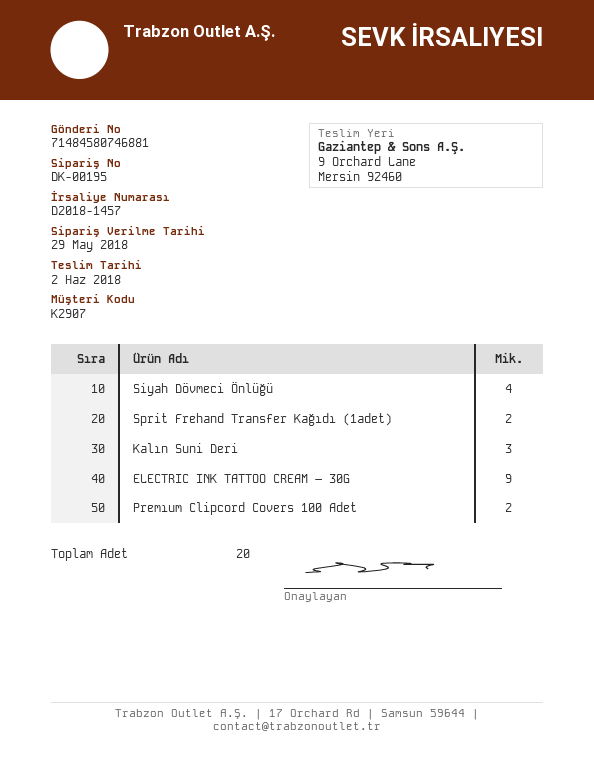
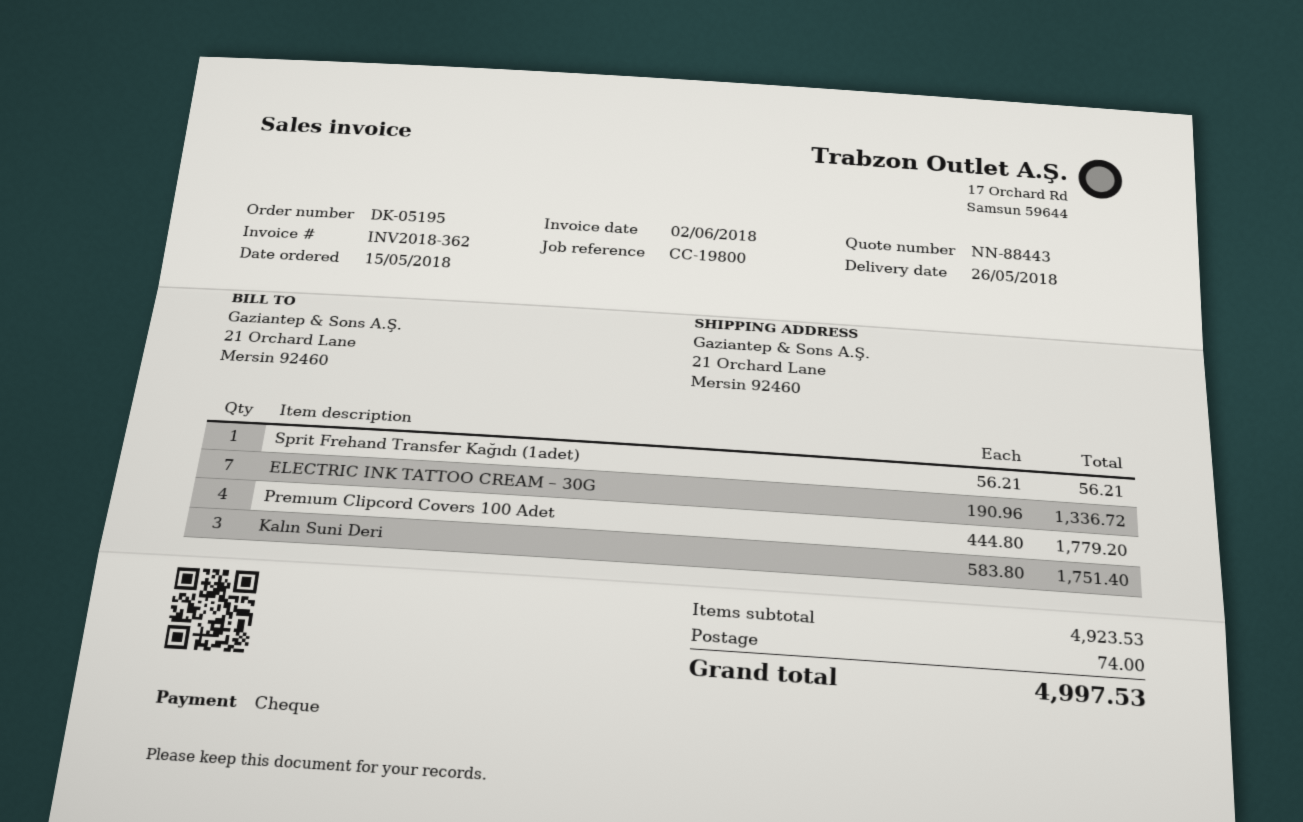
order number: DK-00195 -> DK-05195
order date: 2018-05-29 -> 2018-05-15
delivery date: 2018-06-02 -> 2018-05-26
ship to: 9 Orchard Lane, Mersin 92460 -> 21 Orchard Lane, Mersin 92460
Siyah Dövmeci Önlüğü: 4 -> none
Sprit Frehand Transfer Kağıdı (1adet): 2 -> 1
ELECTRIC INK TATTOO CREAM – 30G: 9 -> 7
Premıum Clipcord Covers 100 Adet: 2 -> 4

